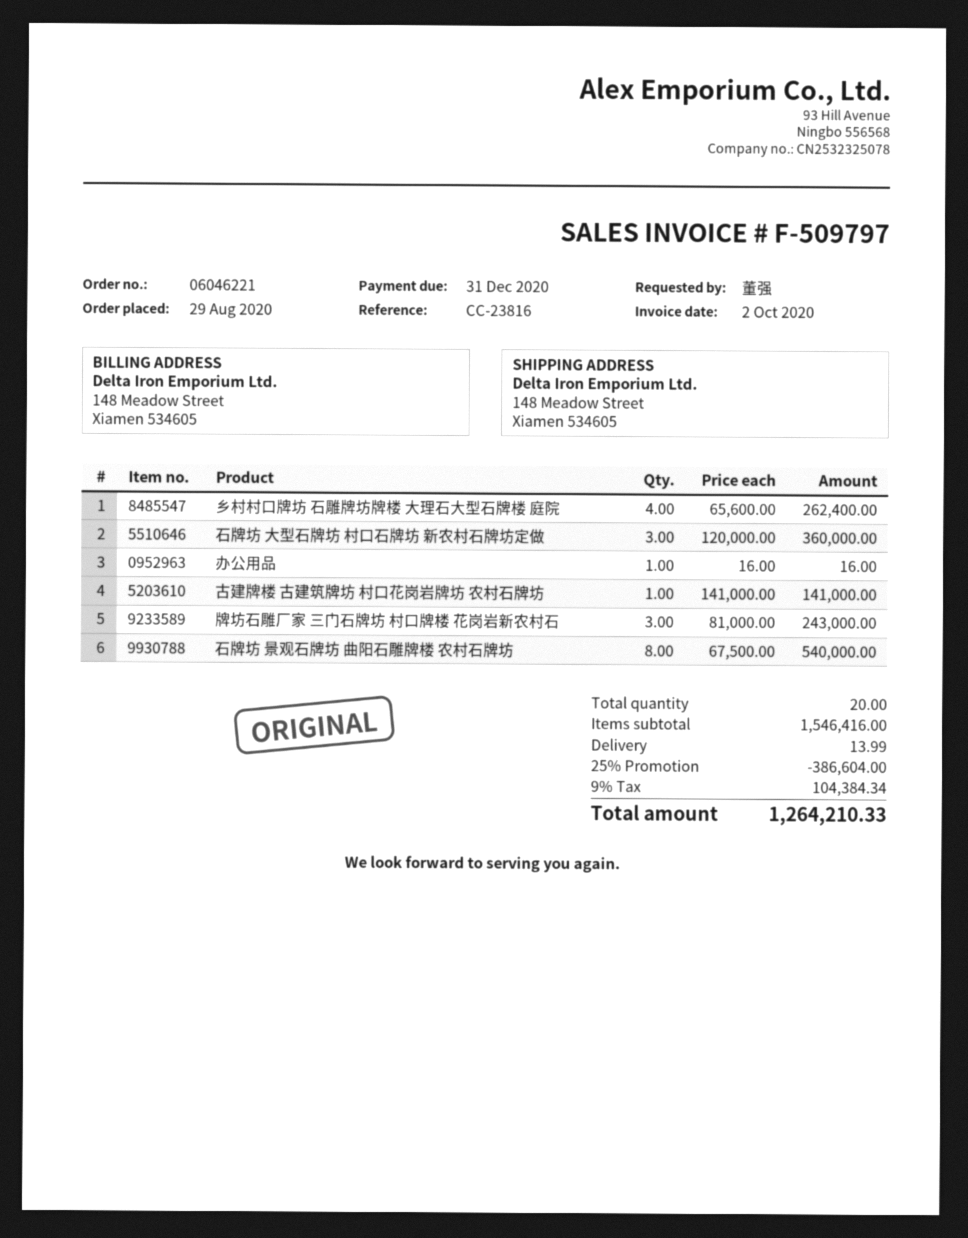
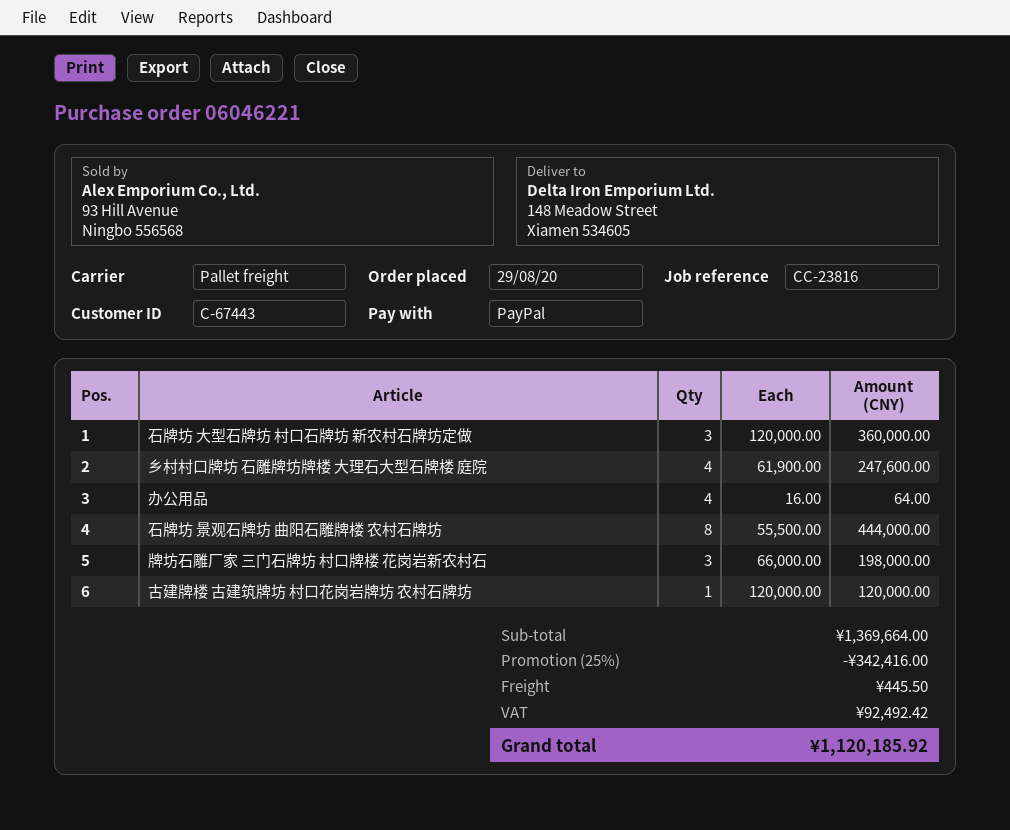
乡村村口牌坊 石雕牌坊牌楼 大理石大型石牌楼 庭院: 4 x 65600.00 = 262400.00 -> 4 x 61900.00 = 247600.00
办公用品: 1 x 16.00 = 16.00 -> 4 x 16.00 = 64.00
古建牌楼 古建筑牌坊 村口花岗岩牌坊 农村石牌坊: 1 x 141000.00 = 141000.00 -> 1 x 120000.00 = 120000.00
牌坊石雕厂家 三门石牌坊 村口牌楼 花岗岩新农村石: 3 x 81000.00 = 243000.00 -> 3 x 66000.00 = 198000.00
石牌坊 景观石牌坊 曲阳石雕牌楼 农村石牌坊: 8 x 67500.00 = 540000.00 -> 8 x 55500.00 = 444000.00
subtotal: 1546416.00 -> 1369664.00
discount: 25% = 386604.00 -> 25% = 342416.00
shipping: 13.99 -> 445.50
tax: 104384.34 -> 92492.42
total: 1264210.33 -> 1120185.92

